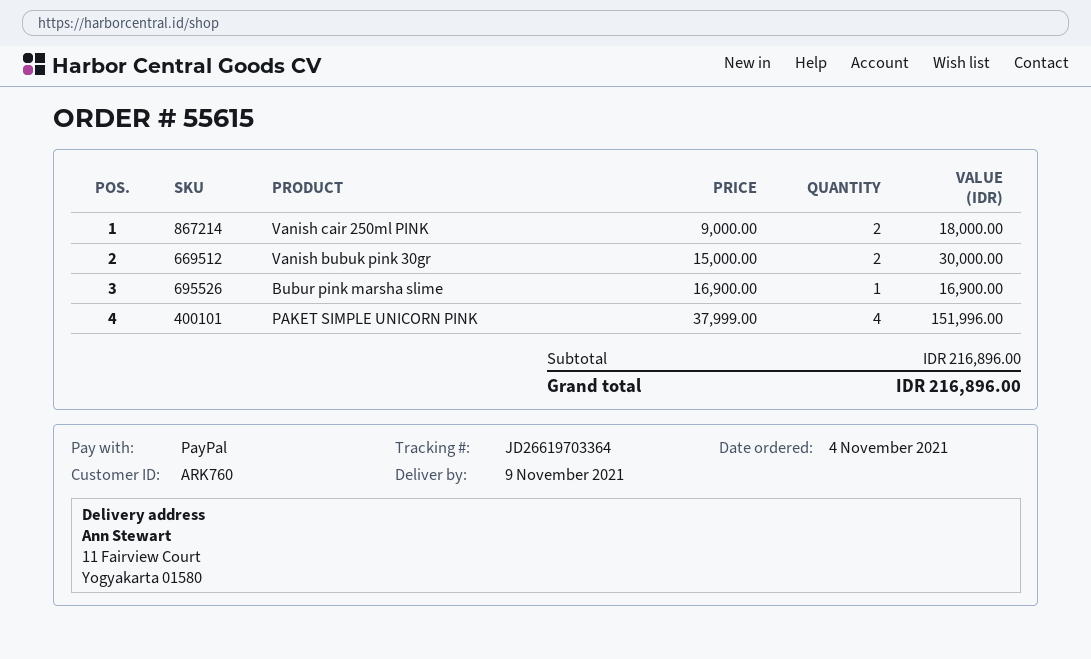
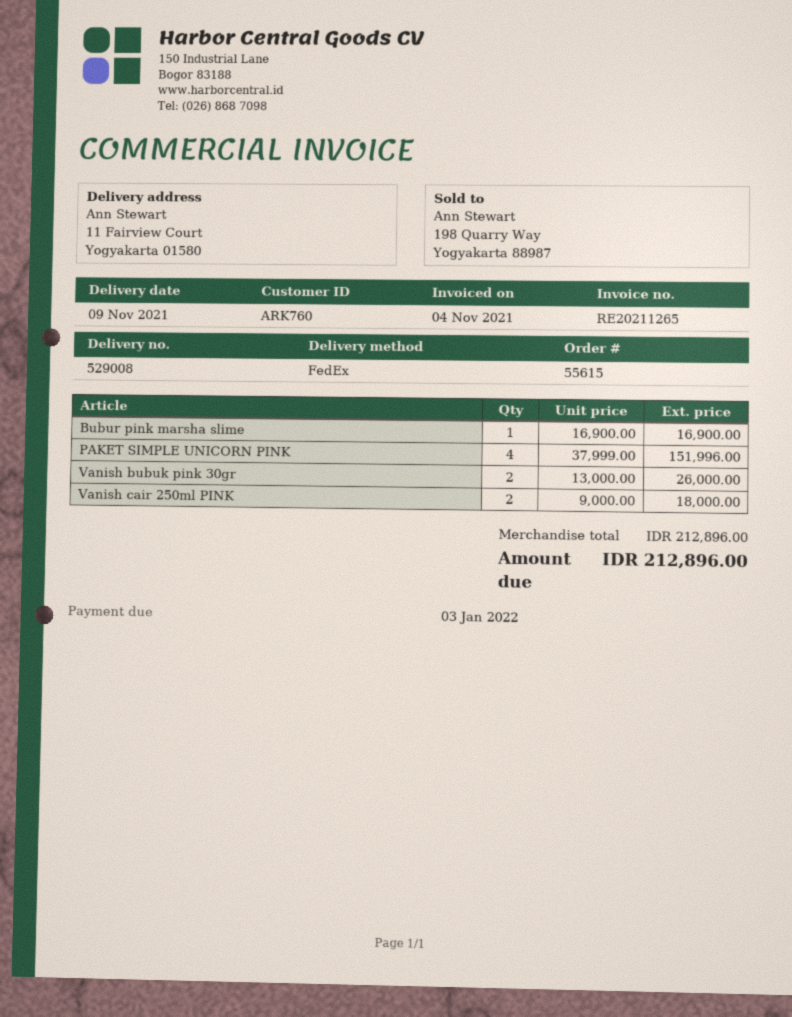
Vanish bubuk pink 30gr: 2 x 15000.00 = 30000.00 -> 2 x 13000.00 = 26000.00
subtotal: 216896.00 -> 212896.00
total: 216896.00 -> 212896.00

